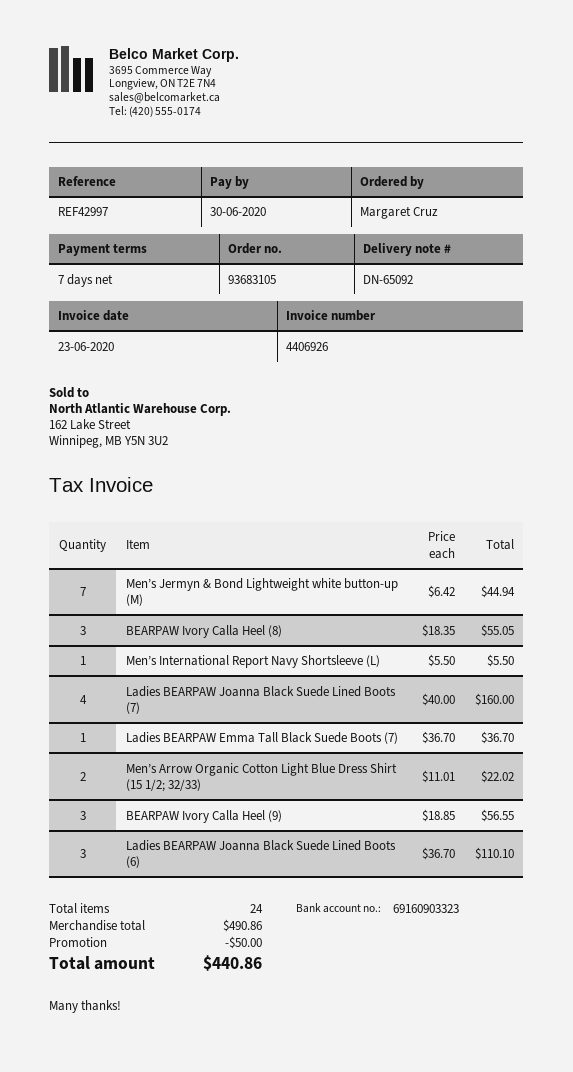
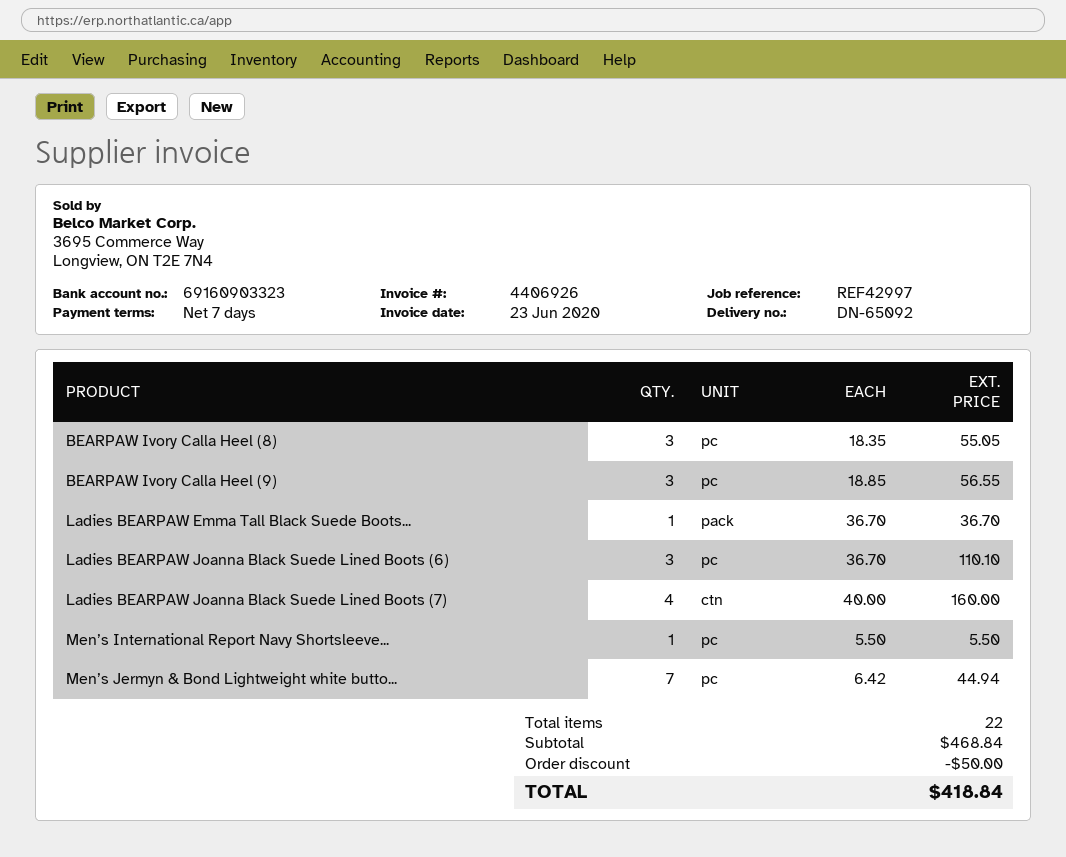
Men’s Arrow Organic Cotton Light Blue Dress Shirt (15 1/2; 32/33): 2 x 11.01 = 22.02 -> none
total quantity: 24 -> 22
subtotal: 490.86 -> 468.84
total: 440.86 -> 418.84

